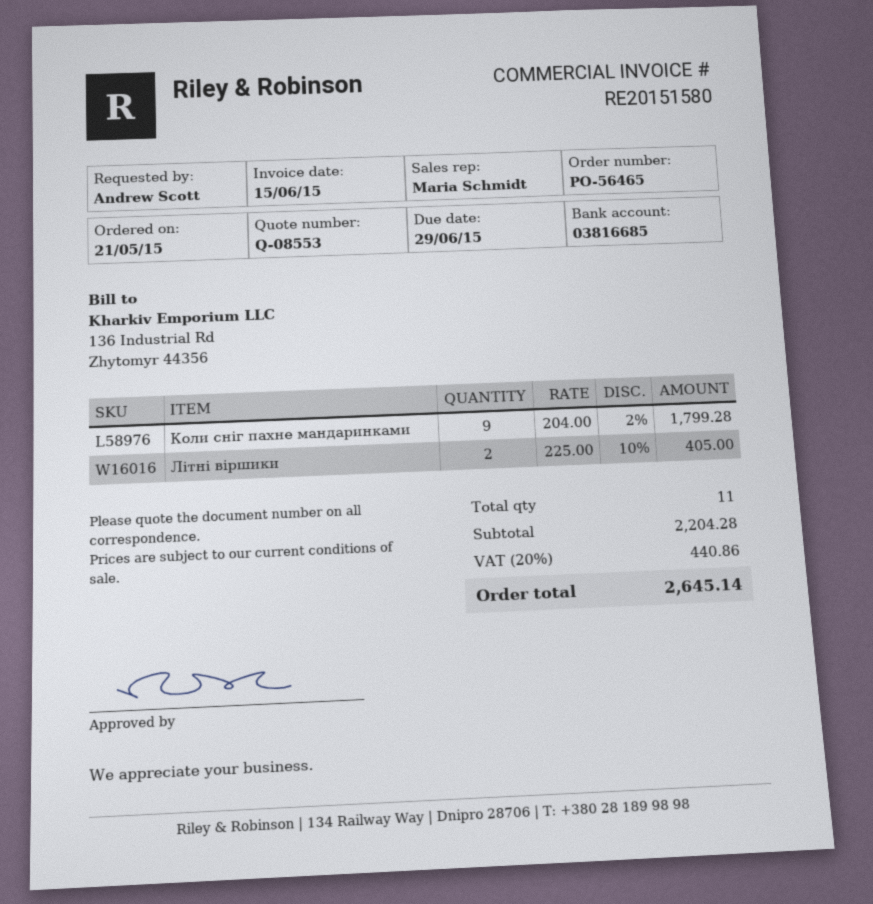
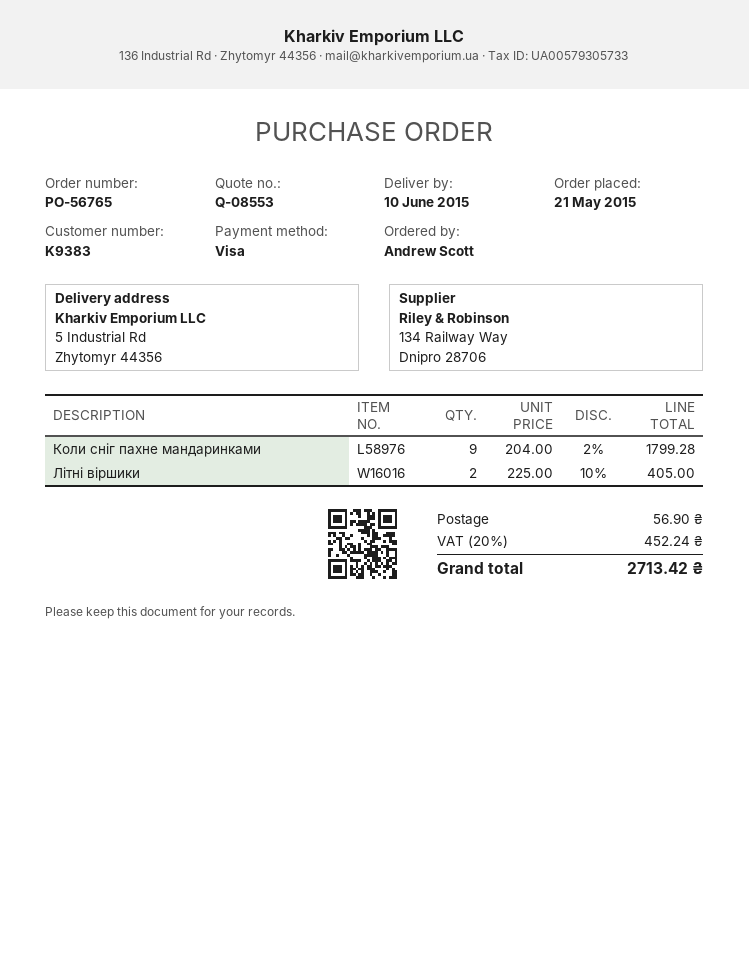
order number: PO-56465 -> PO-56765
shipping: none -> 56.90
tax: 20% = 440.86 -> 20% = 452.24
total: 2645.14 -> 2713.42

